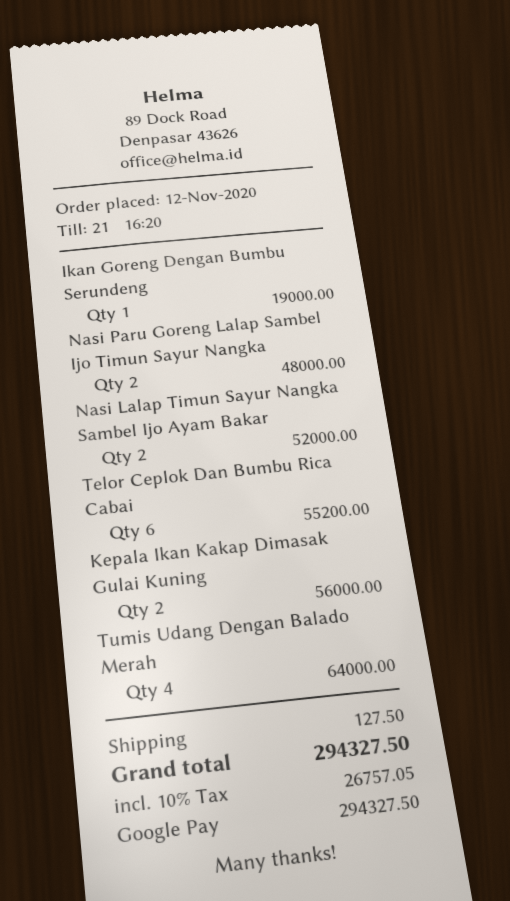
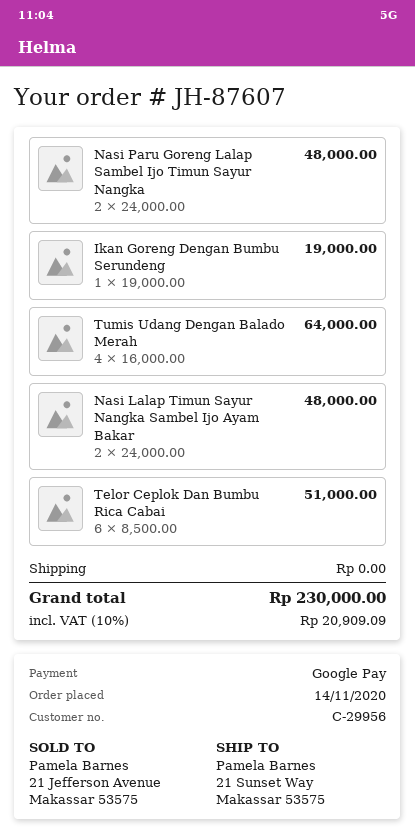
order date: 2020-11-12 -> 2020-11-14
Nasi Lalap Timun Sayur Nangka Sambel Ijo Ayam Bakar: 2 for 52000.00 -> 2 for 48000.00
Telor Ceplok Dan Bumbu Rica Cabai: 6 for 55200.00 -> 6 for 51000.00
Kepala Ikan Kakap Dimasak Gulai Kuning: 2 for 56000.00 -> none
shipping: 127.50 -> 0.00
tax: 10% = 26757.05 -> 10% = 20909.09
total: 294327.50 -> 230000.00

